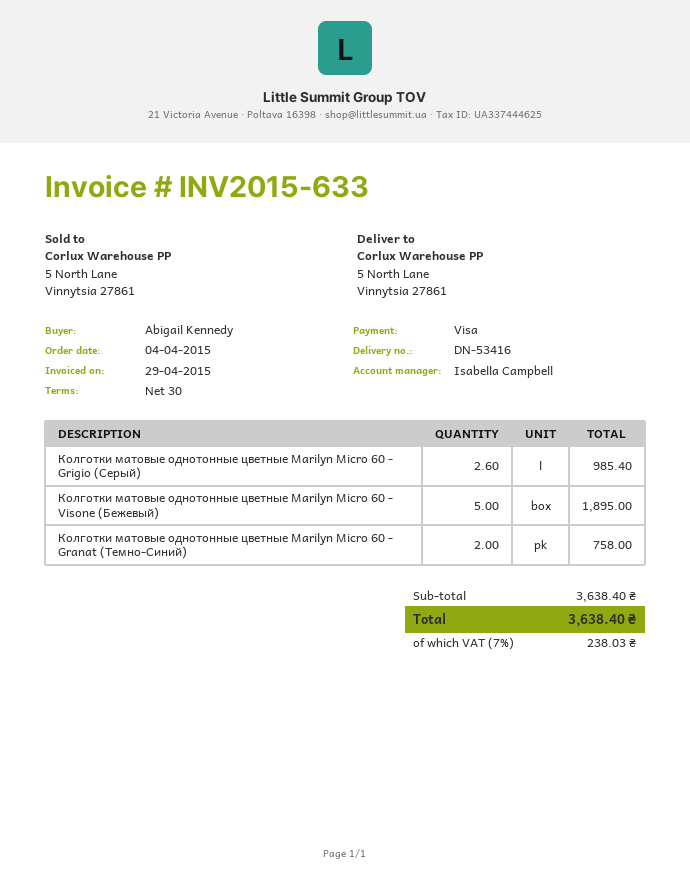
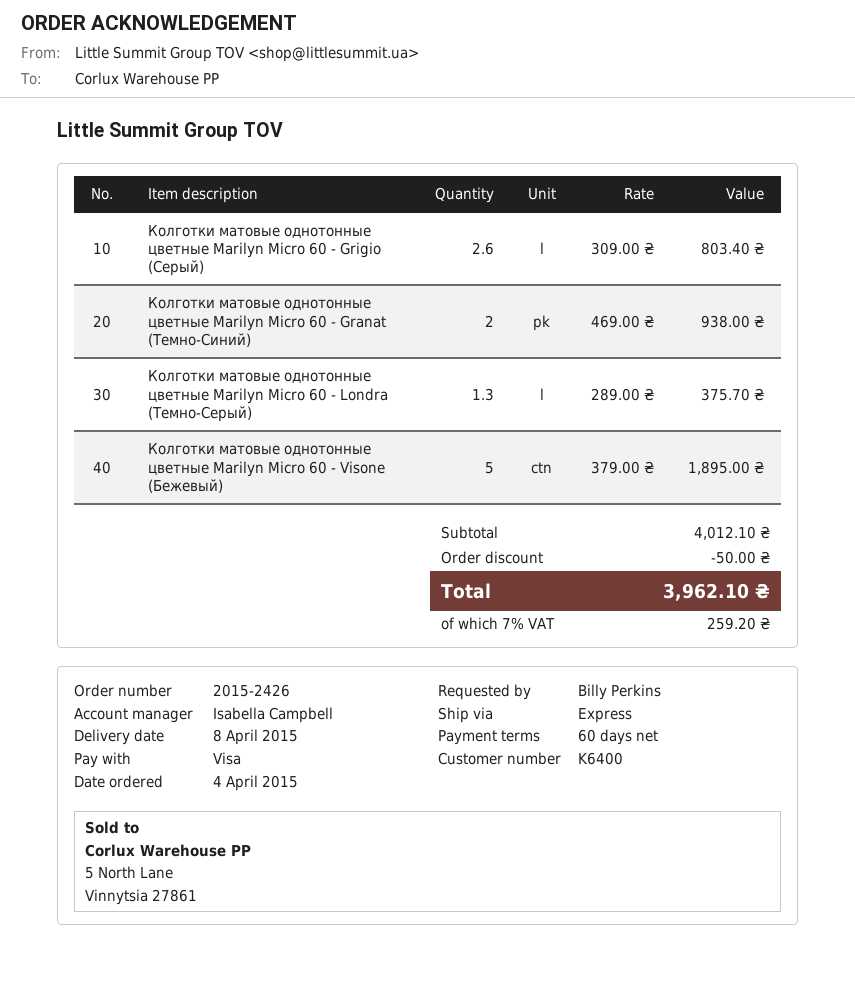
payment terms: 30 days -> 60 days
ordered by: Abigail Kennedy -> Billy Perkins
Колготки матовые однотонные цветные Marilyn Micro 60 - Grigio (Серый): 2.6 for 985.40 -> 2.6 for 803.40
Колготки матовые однотонные цветные Marilyn Micro 60 - Granat (Темно-Синий): 2 for 758.00 -> 2 for 938.00
Колготки матовые однотонные цветные Marilyn Micro 60 - Londra (Темно-Серый): none -> 1.3 for 375.70
subtotal: 3638.40 -> 4012.10
discount: none -> 50.00
tax: 7% = 238.03 -> 7% = 259.20
total: 3638.40 -> 3962.10

